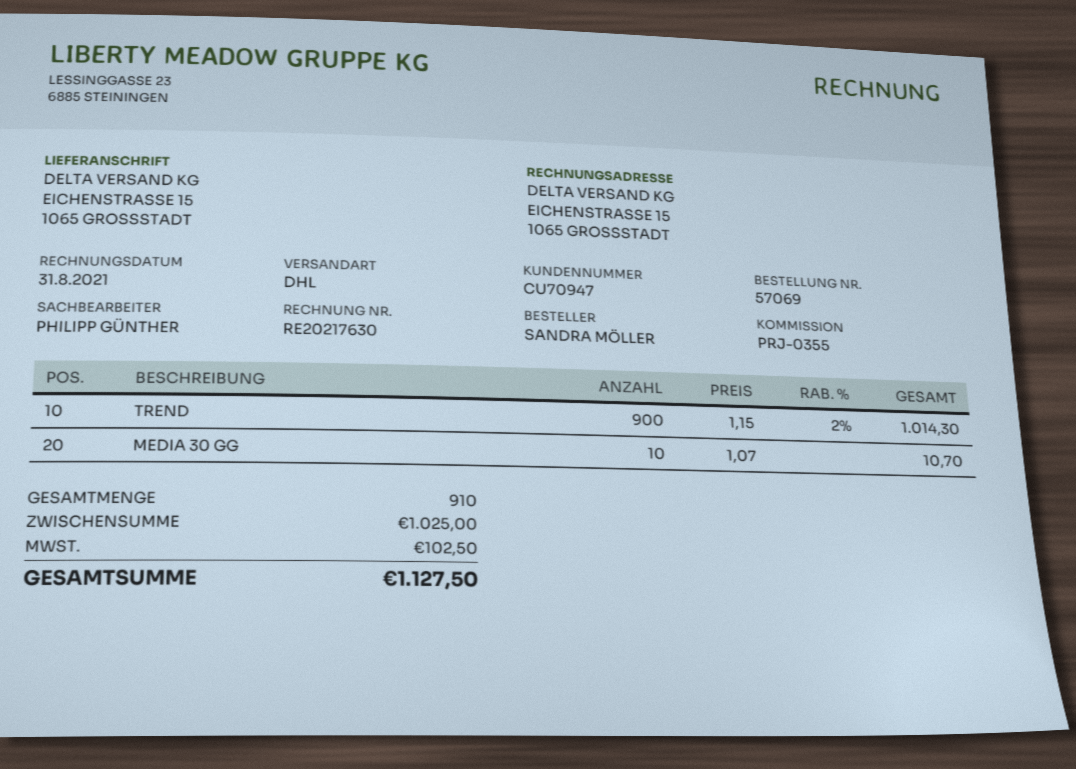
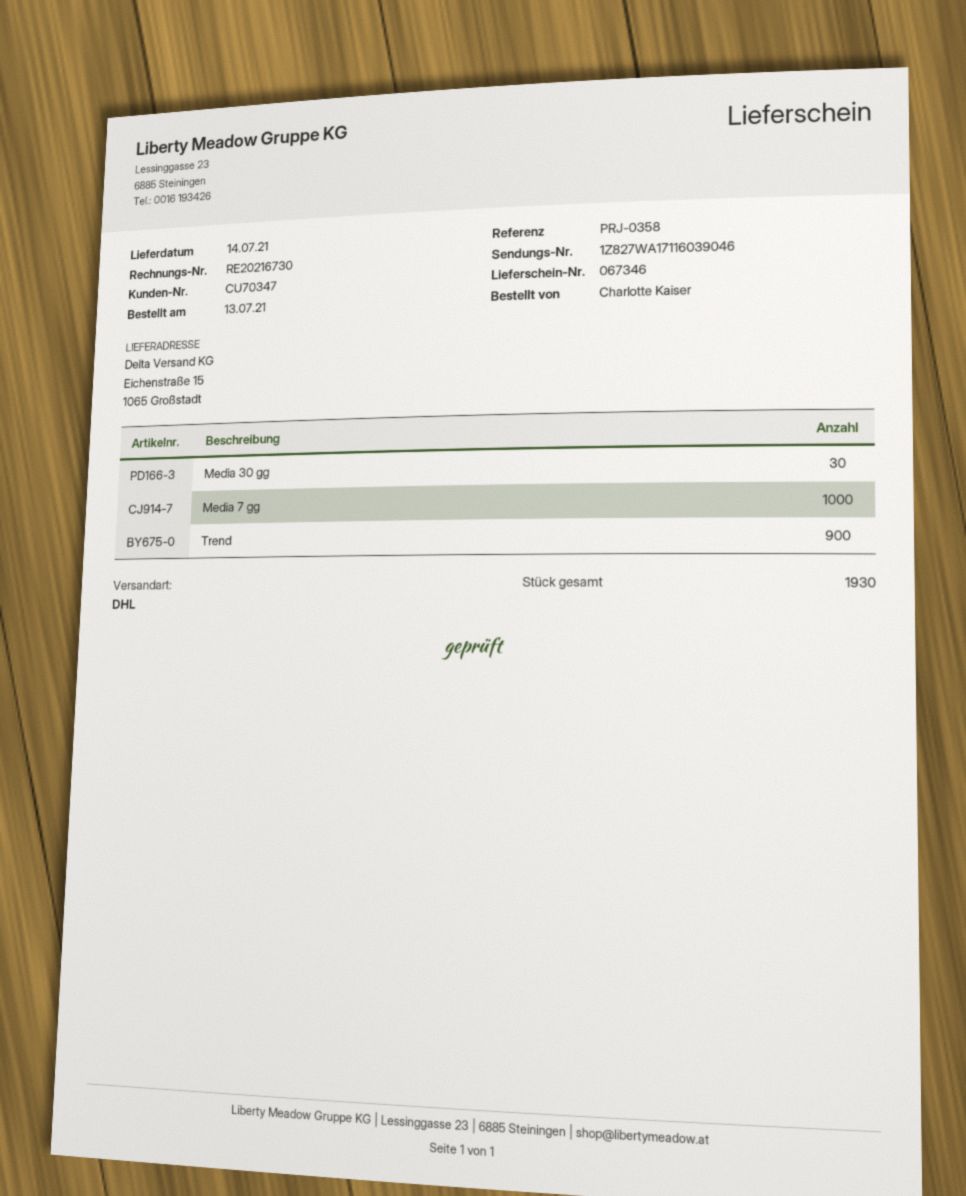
invoice number: RE20217630 -> RE20216730
customer number: CU70947 -> CU70347
reference: PRJ-0355 -> PRJ-0358
ordered by: SANDRA MÖLLER -> Charlotte Kaiser
MEDIA 30 GG: 10 -> 30
Media 7 gg: none -> 1000
total quantity: 910 -> 1930

